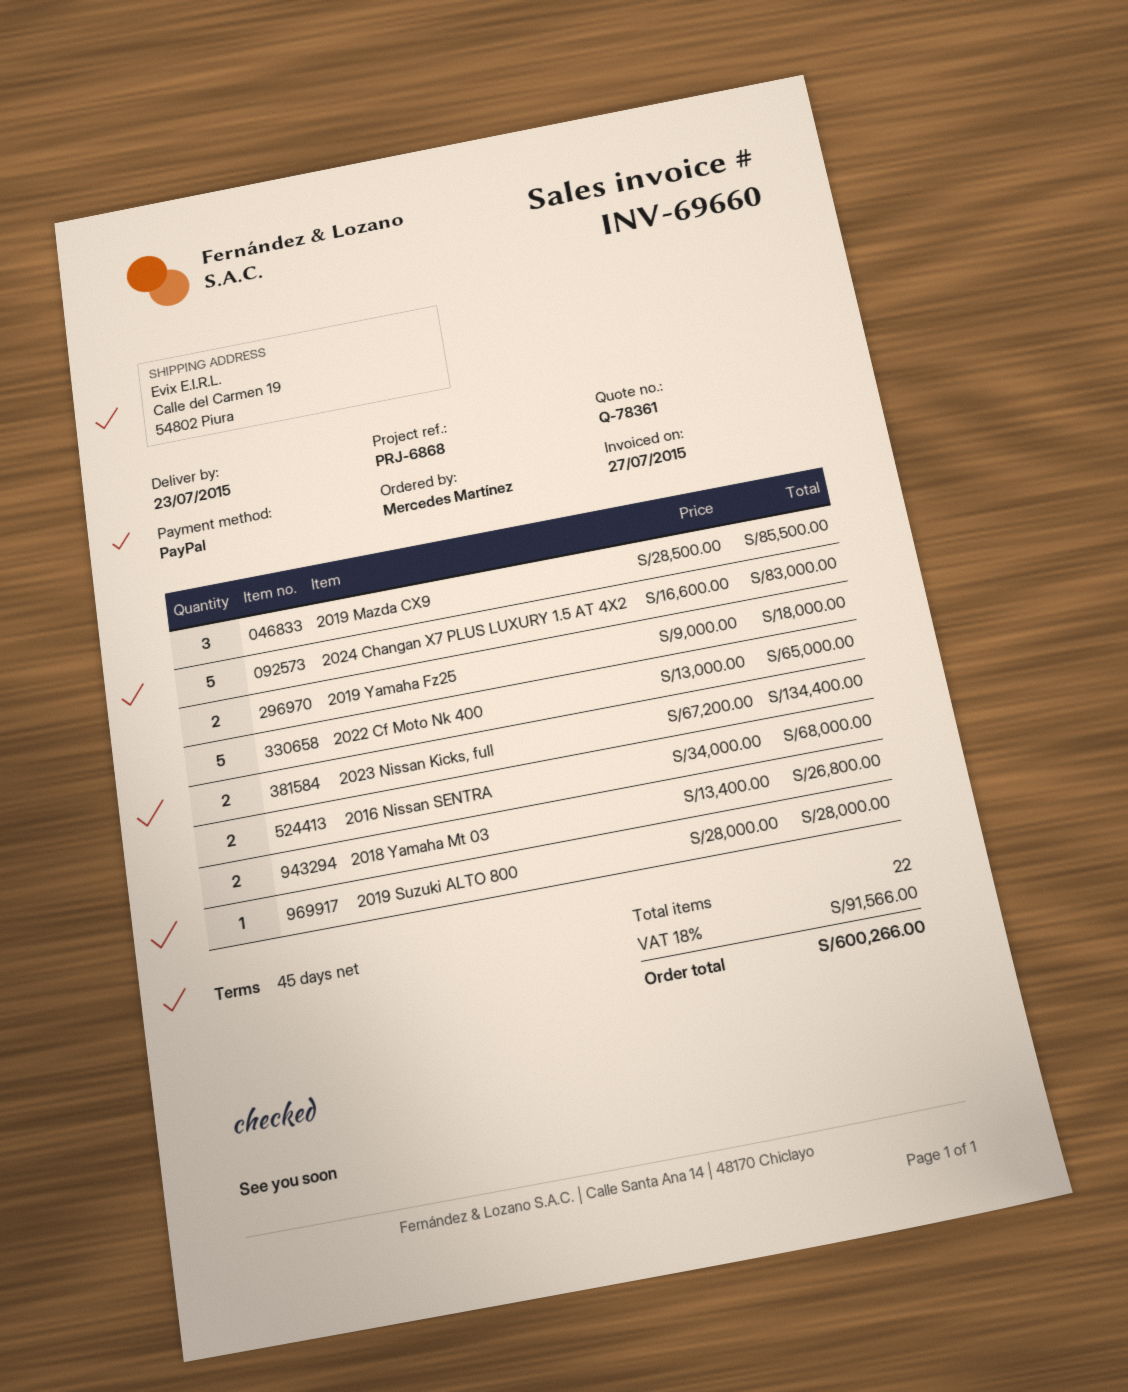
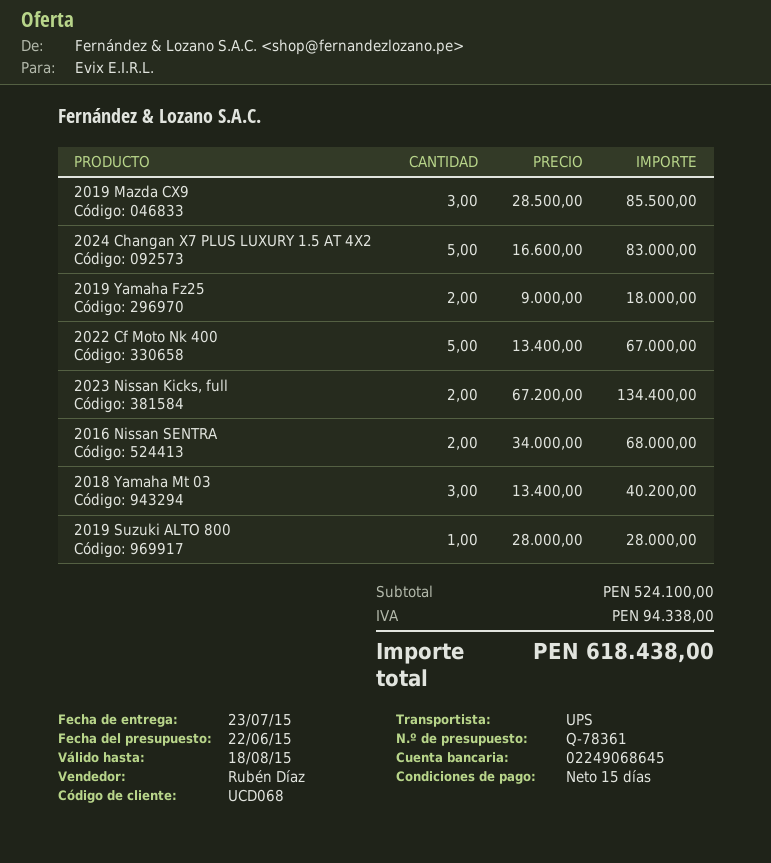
payment terms: 45 days -> 15 days
2022 Cf Moto Nk 400: 5 x 13000.00 = 65000.00 -> 5 x 13400.00 = 67000.00
2018 Yamaha Mt 03: 2 x 13400.00 = 26800.00 -> 3 x 13400.00 = 40200.00
tax: 91566.00 -> 94338.00
total: 600266.00 -> 618438.00

